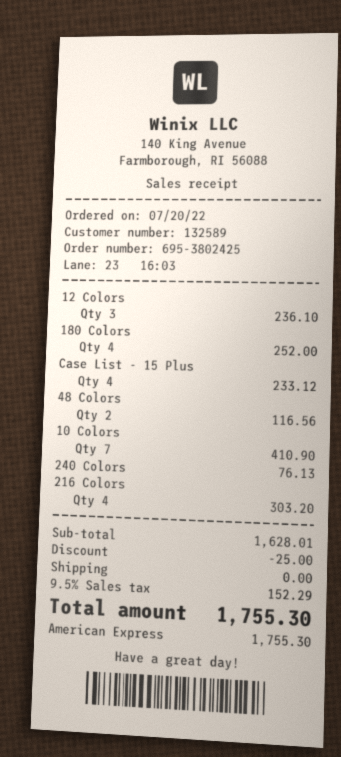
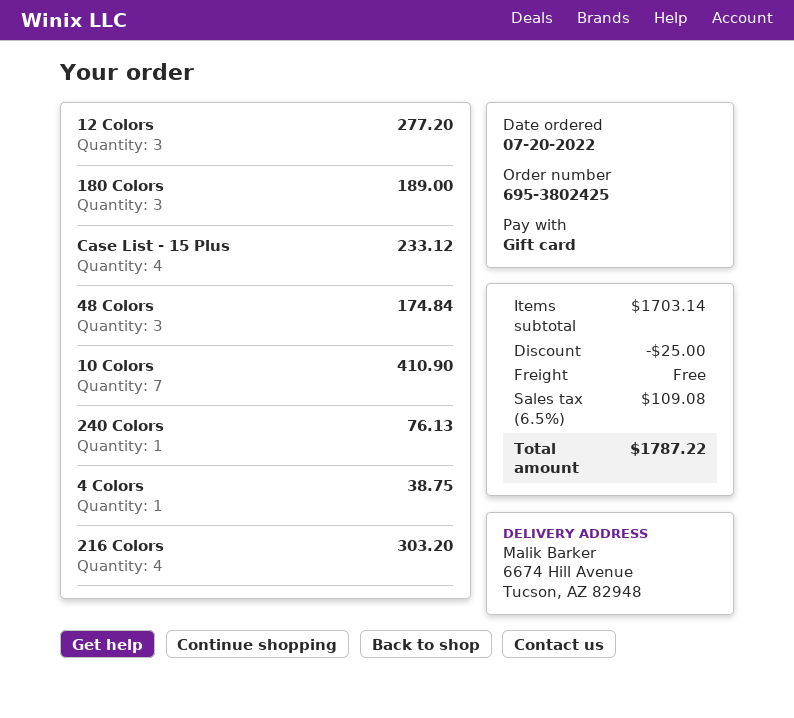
payment method: American Express -> gift card
12 Colors: 3 for 236.10 -> 3 for 277.20
180 Colors: 4 for 252.00 -> 3 for 189.00
48 Colors: 2 for 116.56 -> 3 for 174.84
4 Colors: none -> 1 for 38.75
subtotal: 1628.01 -> 1703.14
tax: 9.5% = 152.29 -> 6.5% = 109.08
total: 1755.30 -> 1787.22

